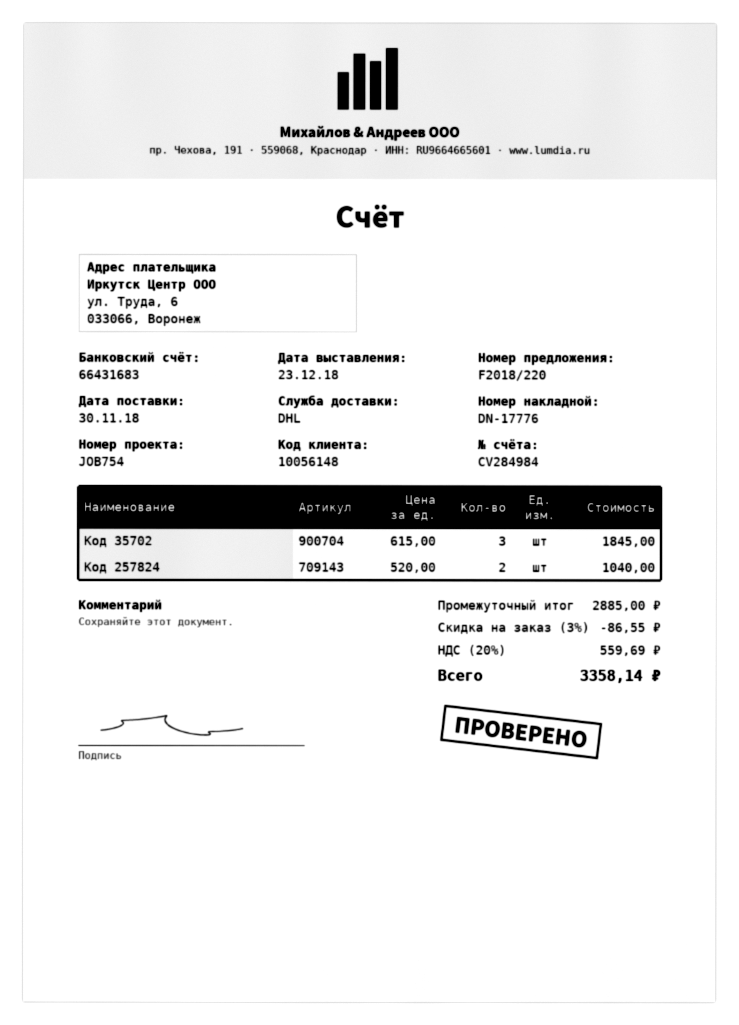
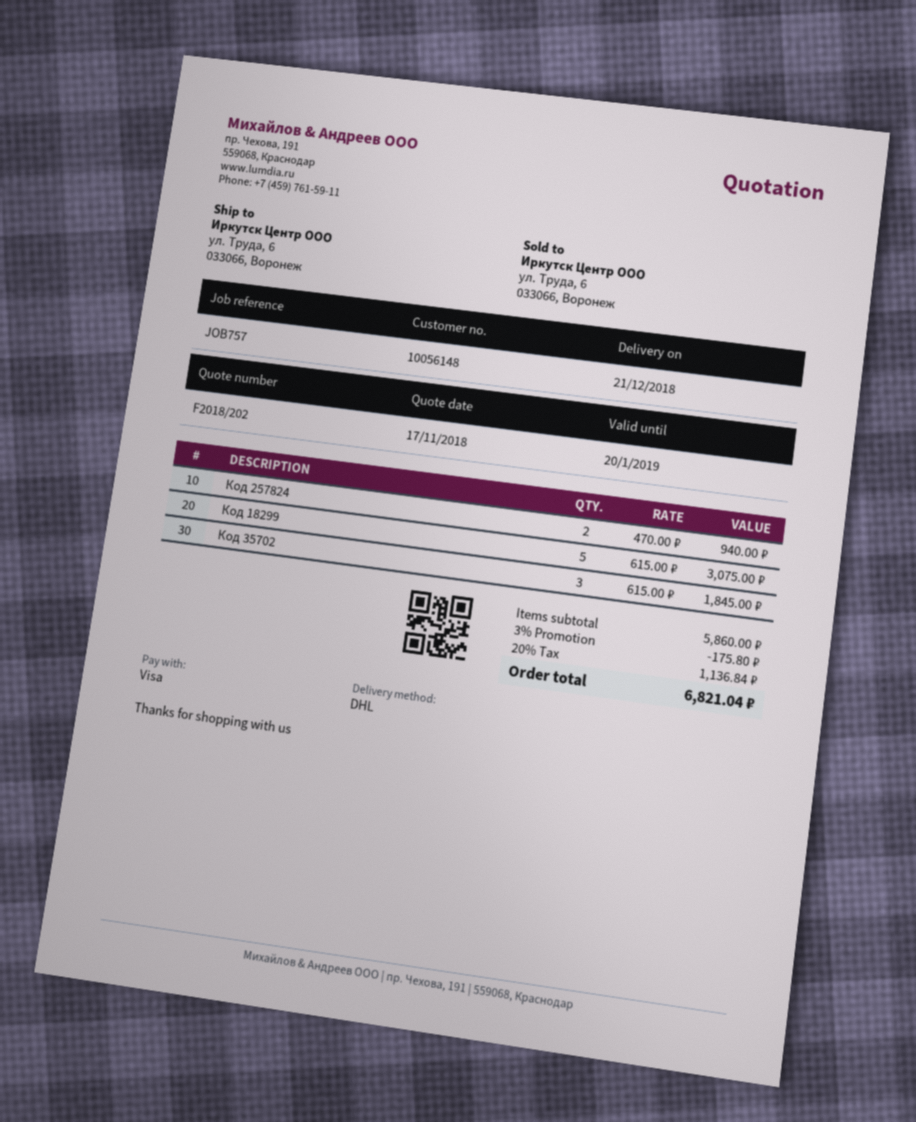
quote number: F2018/220 -> F2018/202
delivery date: 2018-11-30 -> 2018-12-21
reference: JOB754 -> JOB757
Код 257824: 2 x 520.00 = 1040.00 -> 2 x 470.00 = 940.00
Код 18299: none -> 5 x 615.00 = 3075.00
subtotal: 2885.00 -> 5860.00
discount: 3% = 86.55 -> 3% = 175.80
tax: 20% = 559.69 -> 20% = 1136.84
total: 3358.14 -> 6821.04

